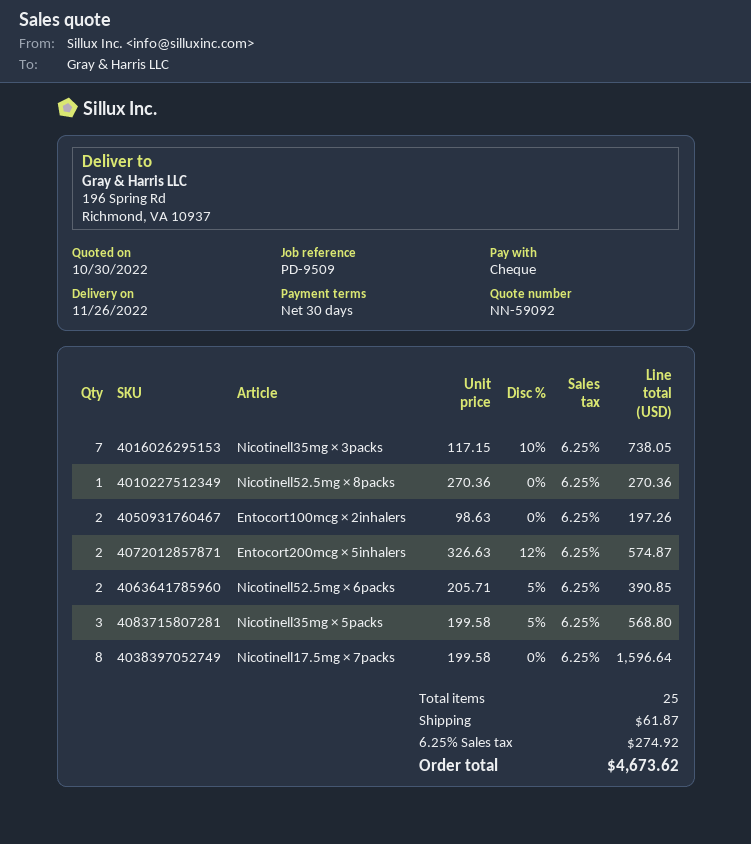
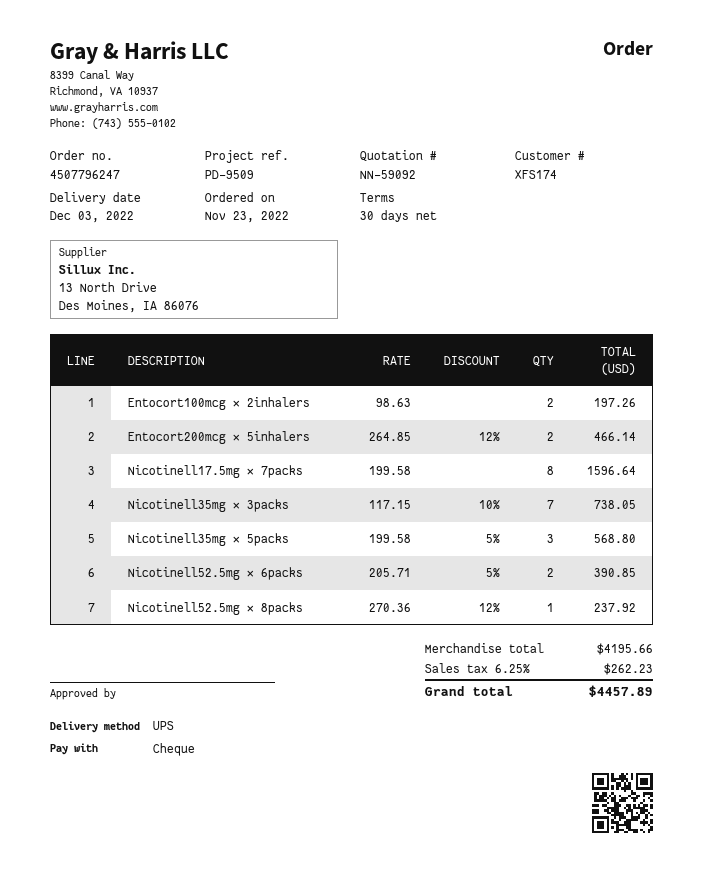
delivery date: 2022-11-26 -> 2022-12-03
Nicotinell52.5mg × 8packs: 1 x 270.36 = 270.36 -> 1 x 270.36 - 12% = 237.92
Entocort200mcg × 5inhalers: 2 x 326.63 - 12% = 574.87 -> 2 x 264.85 - 12% = 466.14
shipping: 61.87 -> none
tax: 6.25% = 274.92 -> 6.25% = 262.23
total: 4673.62 -> 4457.89

